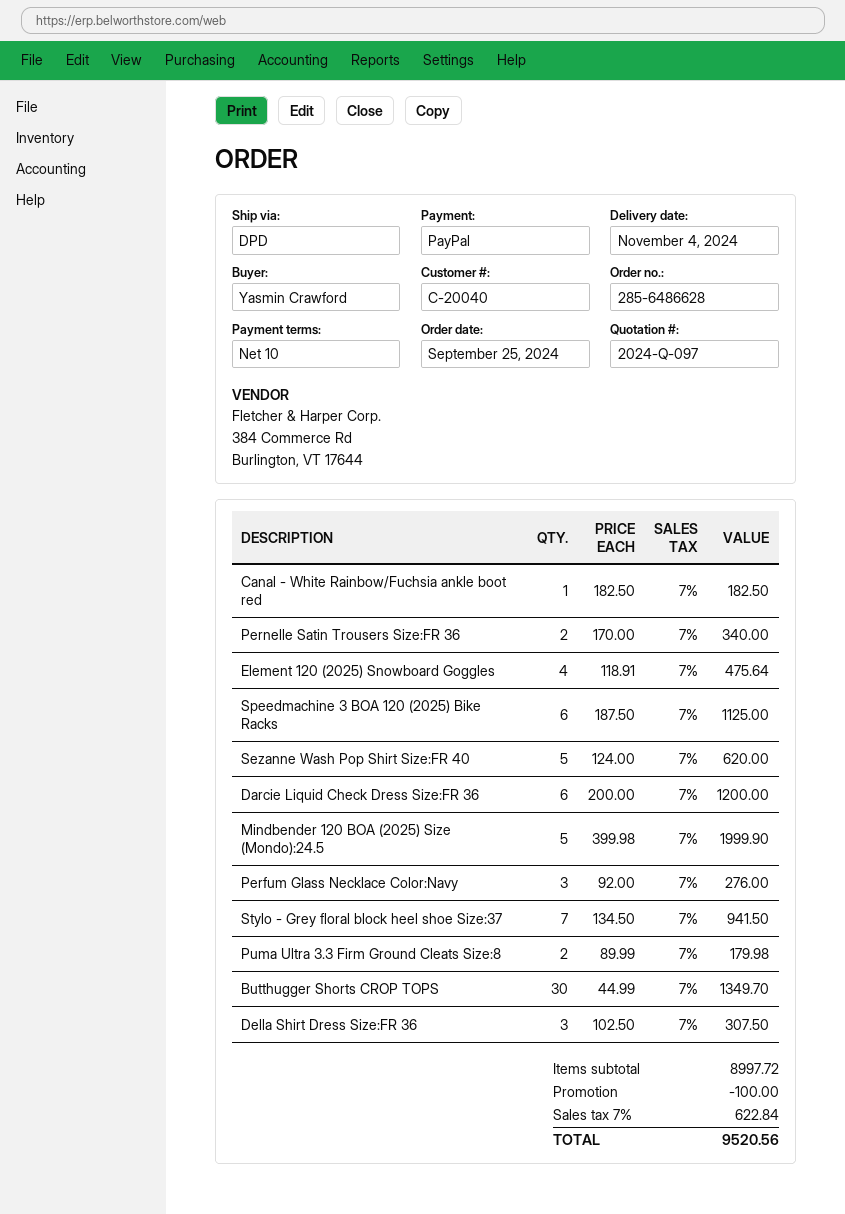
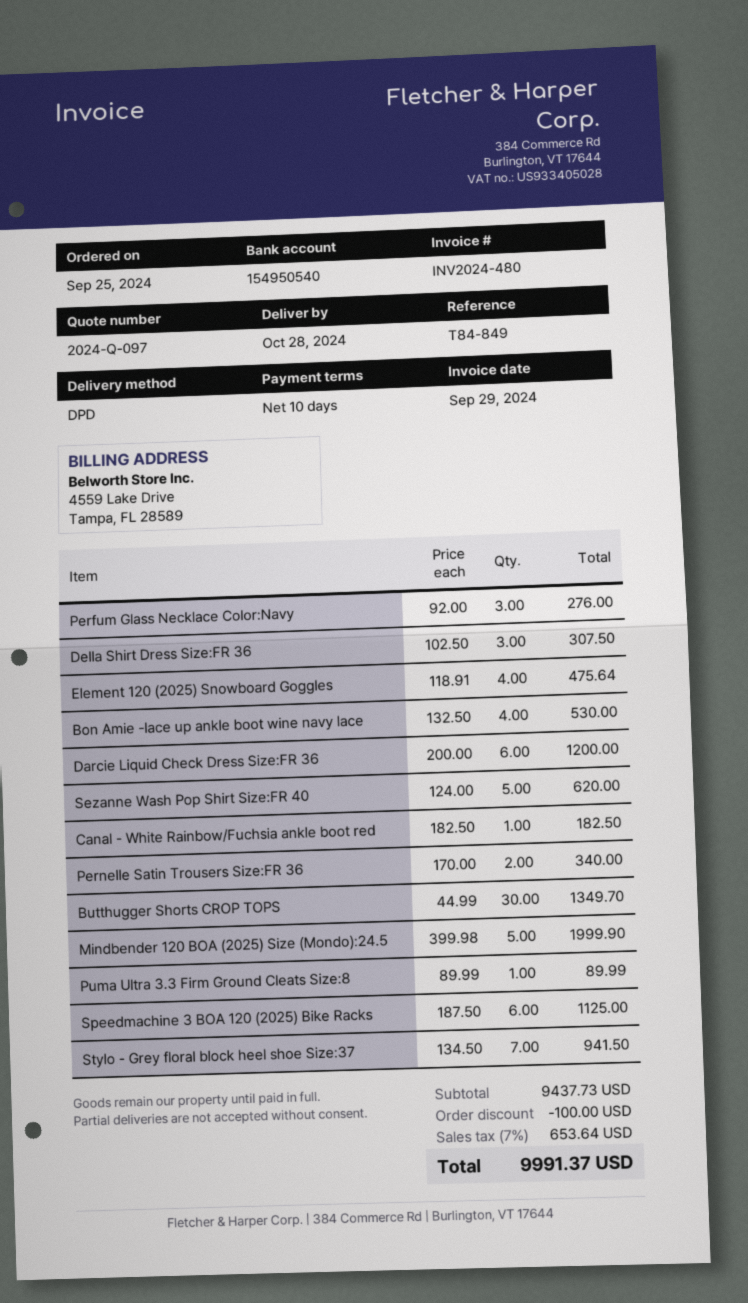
delivery date: 2024-11-04 -> 2024-10-28
Puma Ultra 3.3 Firm Ground Cleats Size:8: 2 x 89.99 = 179.98 -> 1 x 89.99 = 89.99
Bon Amie -lace up ankle boot wine navy lace: none -> 4 x 132.50 = 530.00
subtotal: 8997.72 -> 9437.73
tax: 7% = 622.84 -> 7% = 653.64
total: 9520.56 -> 9991.37

